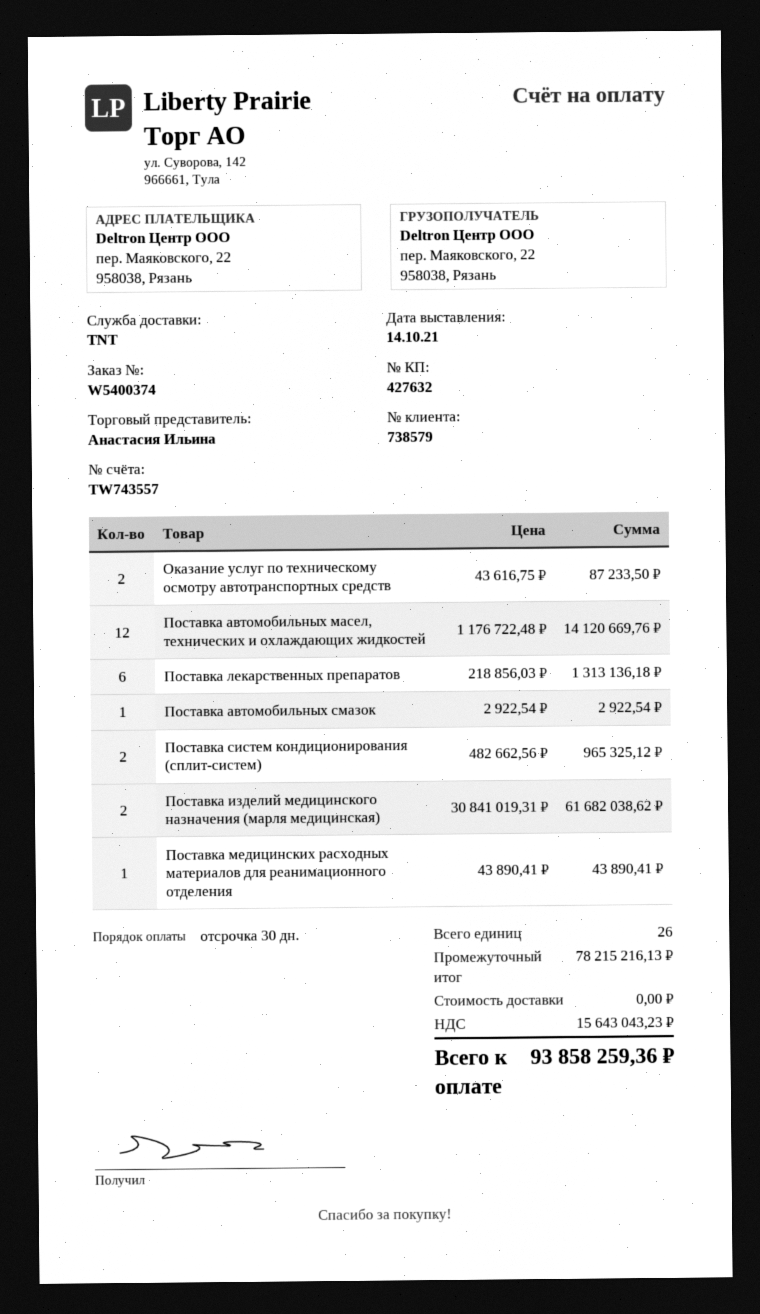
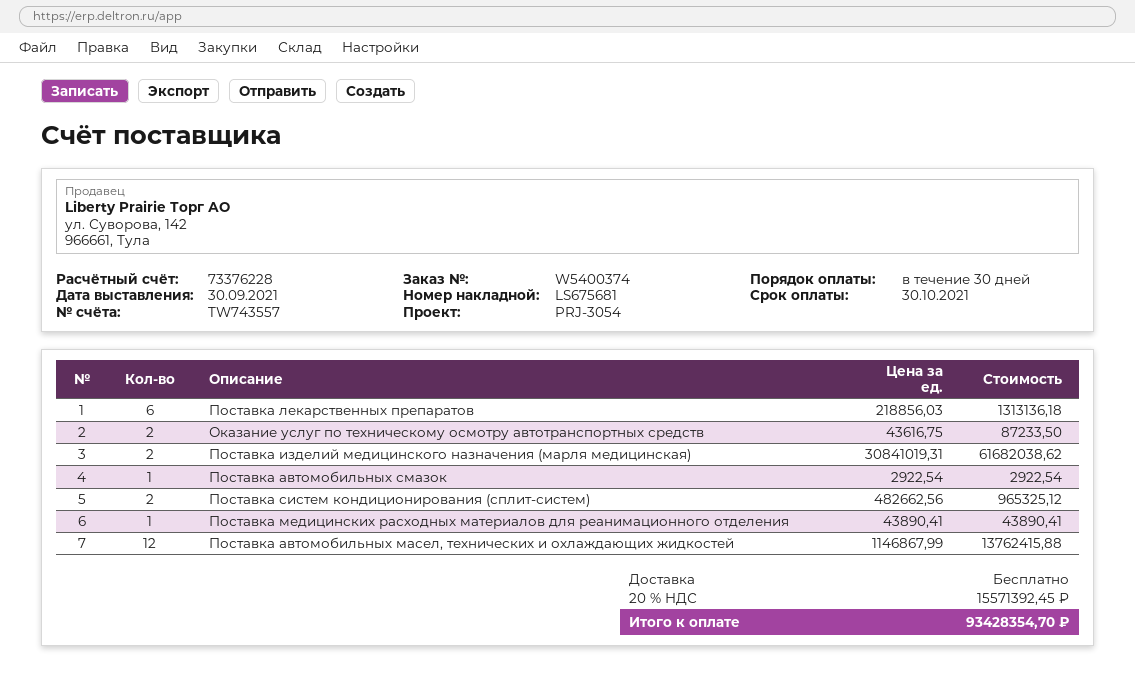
invoice date: 2021-10-14 -> 2021-09-30
Поставка автомобильных масел, технических и охлаждающих жидкостей: 12 x 1176722.48 = 14120669.76 -> 12 x 1146867.99 = 13762415.88
tax: 15643043.23 -> 15571392.45
total: 93858259.36 -> 93428354.70

